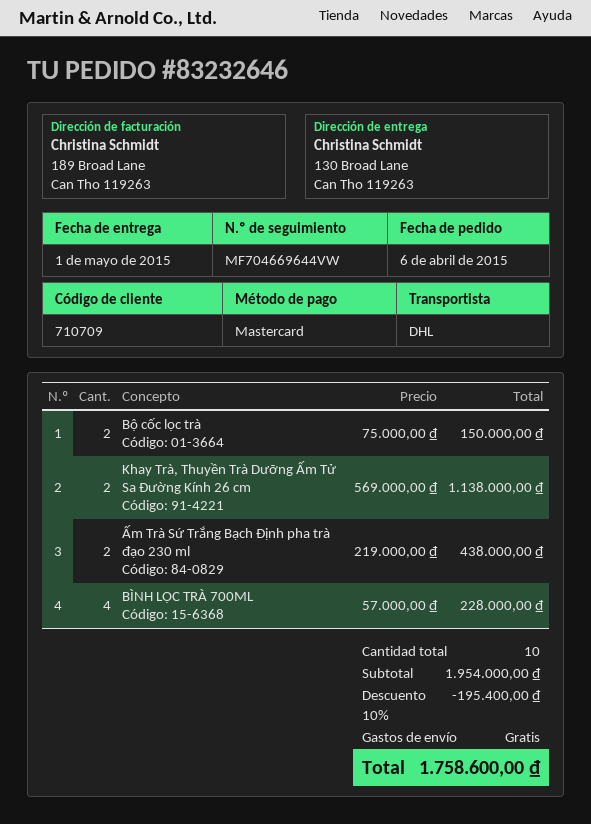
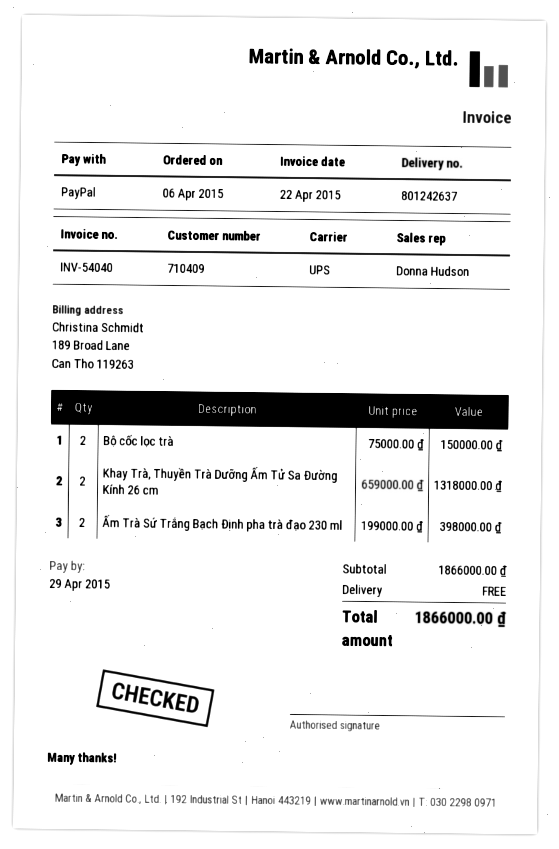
customer number: 710709 -> 710409
payment method: Mastercard -> PayPal
shipping method: DHL -> UPS
Khay Trà, Thuyền Trà Dưỡng Ấm Tử Sa Đường Kính 26 cm: 2 x 569000.00 = 1138000.00 -> 2 x 659000.00 = 1318000.00
Ấm Trà Sứ Trắng Bạch Định pha trà đạo 230 ml: 2 x 219000.00 = 438000.00 -> 2 x 199000.00 = 398000.00
BÌNH LỌC TRÀ 700ML: 4 x 57000.00 = 228000.00 -> none
subtotal: 1954000.00 -> 1866000.00
discount: 10% = 195400.00 -> none
total: 1758600.00 -> 1866000.00

